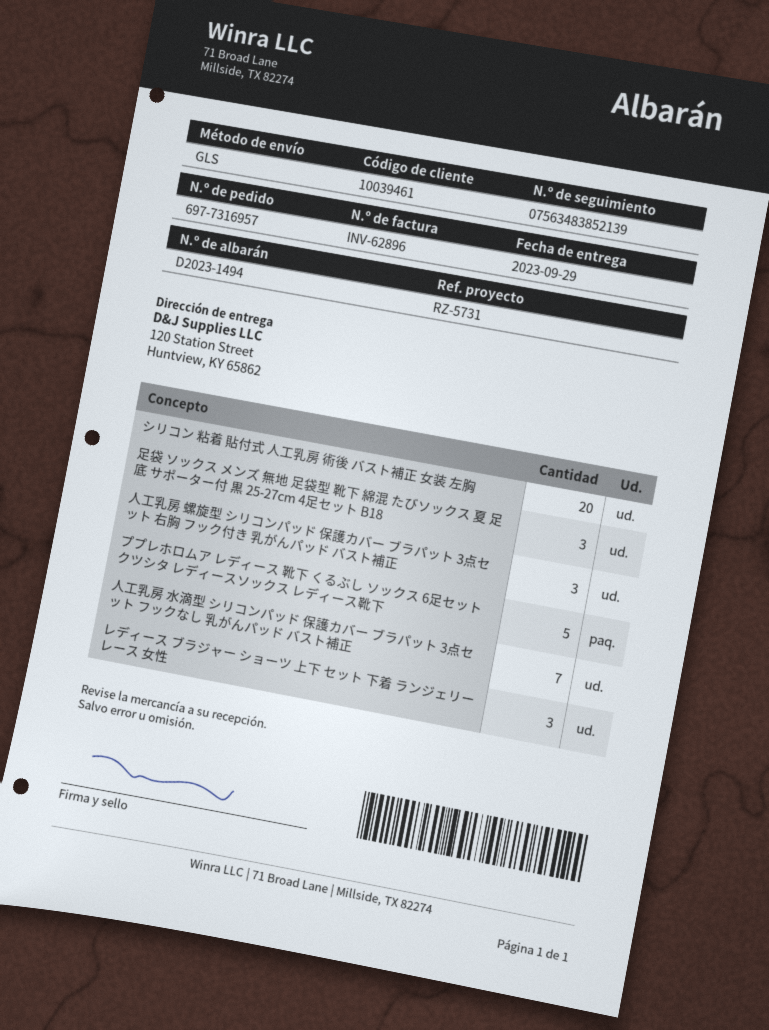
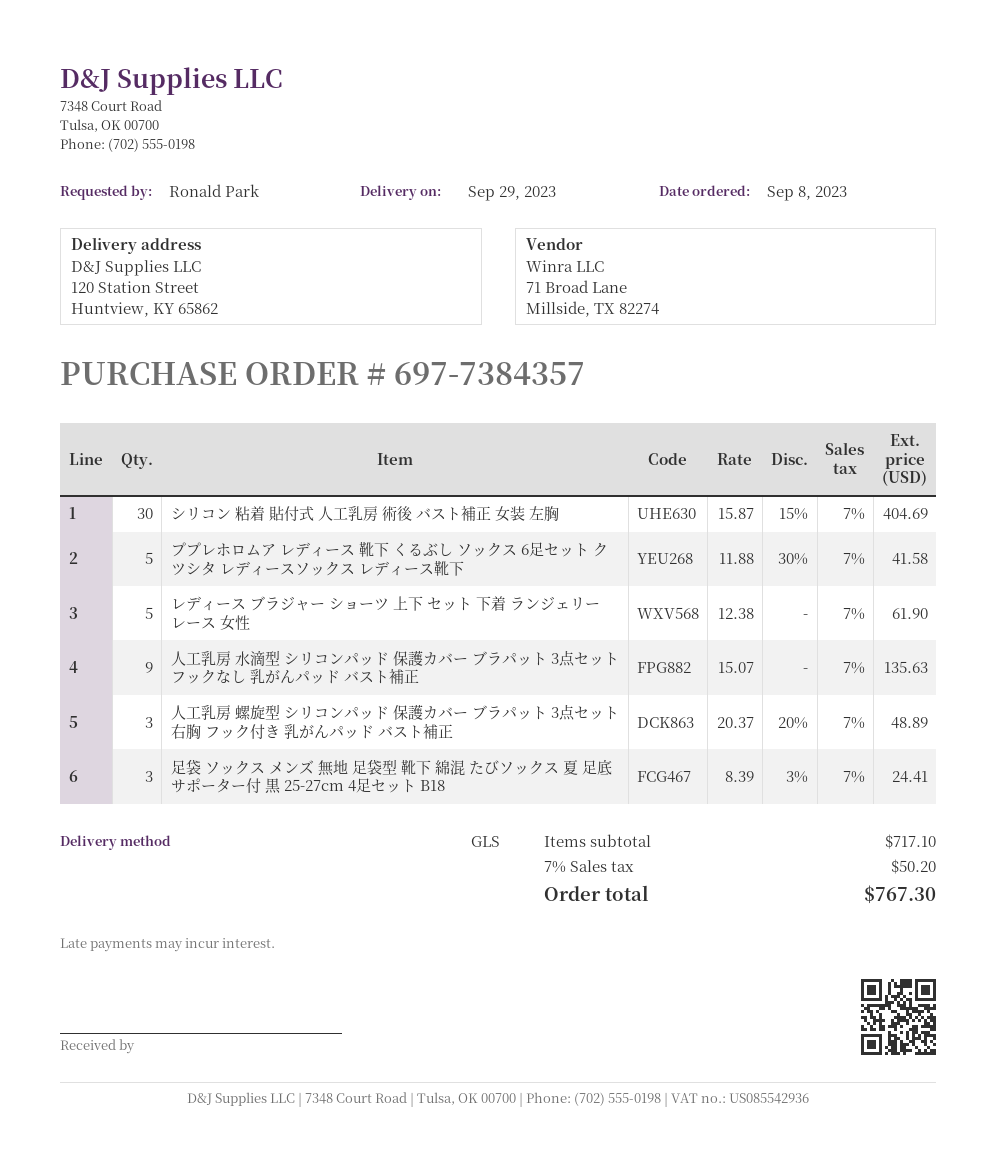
order number: 697-7316957 -> 697-7384357
シリコン 粘着 貼付式 人工乳房 術後 バスト補正 女装 左胸: 20 -> 30
人工乳房 水滴型 シリコンパッド 保護カバー ブラパット 3点セット フックなし 乳がんパッド バスト補正: 7 -> 9
レディース ブラジャー ショーツ 上下 セット 下着 ランジェリー レース 女性: 3 -> 5

